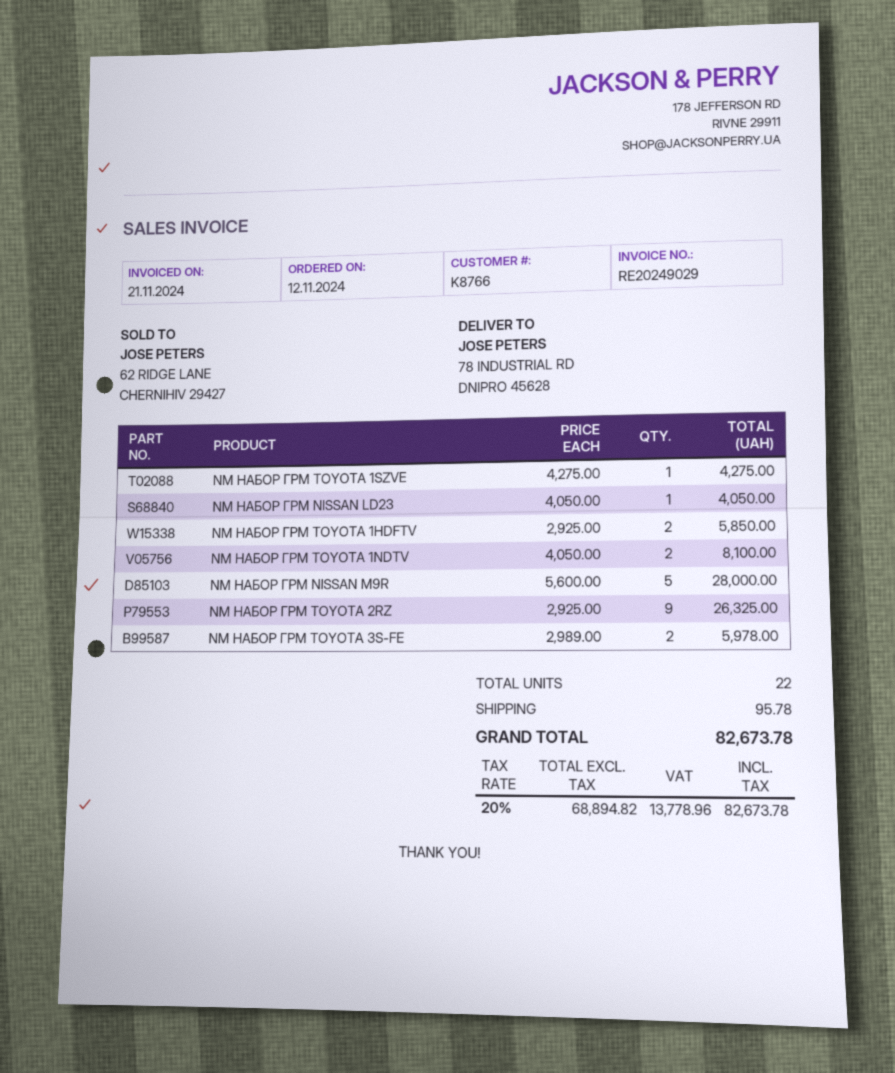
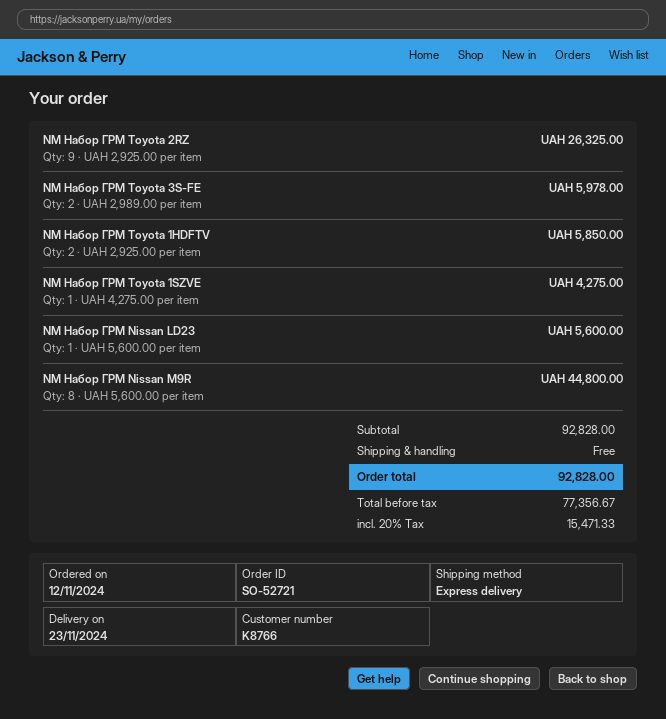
NM НАБОР ГРМ NISSAN LD23: 1 x 4050.00 = 4050.00 -> 1 x 5600.00 = 5600.00
NM НАБОР ГРМ TOYOTA 1NDTV: 2 x 4050.00 = 8100.00 -> none
NM НАБОР ГРМ NISSAN M9R: 5 x 5600.00 = 28000.00 -> 8 x 5600.00 = 44800.00
shipping: 95.78 -> 0.00
net: 68894.82 -> 77356.67
tax: 20% = 13778.96 -> 20% = 15471.33
total: 82673.78 -> 92828.00

